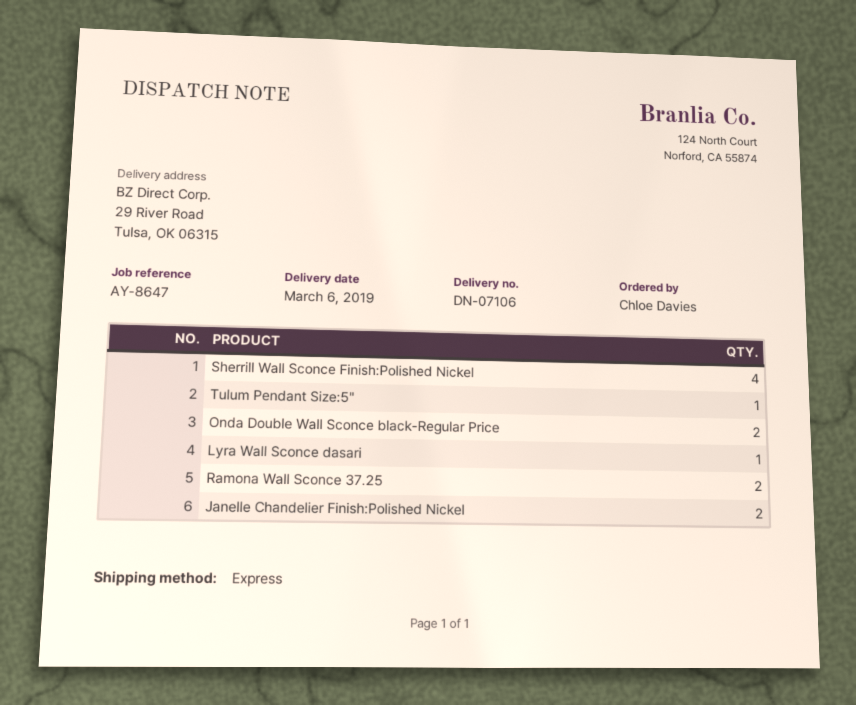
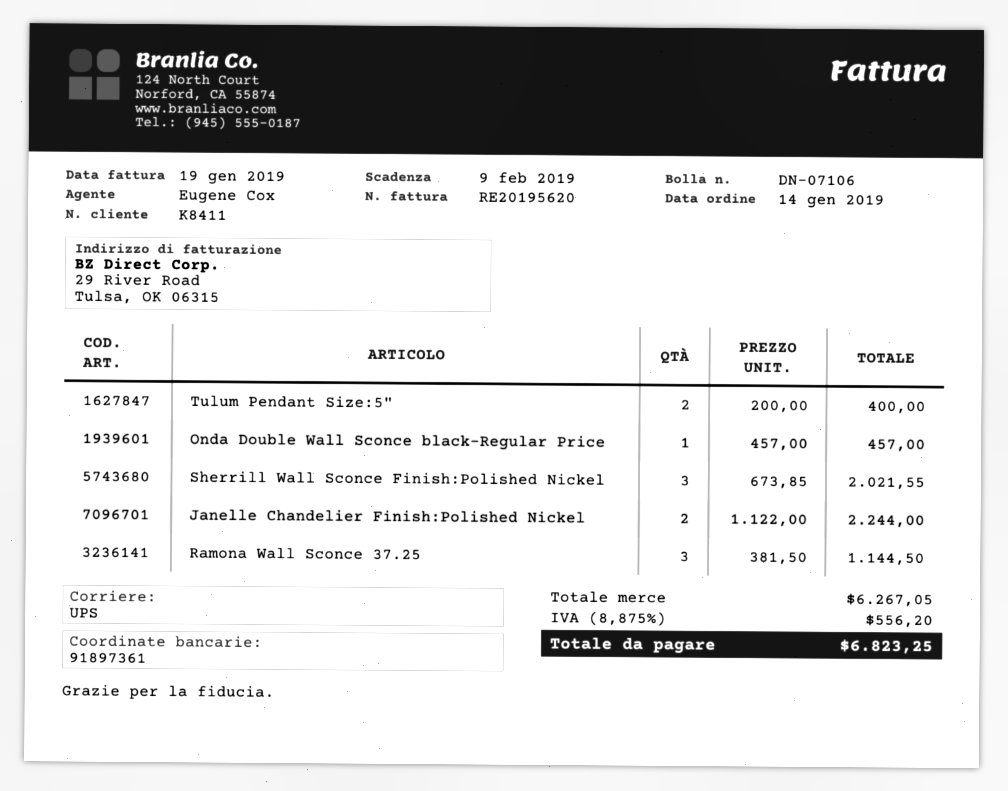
shipping method: express -> UPS
Sherrill Wall Sconce Finish:Polished Nickel: 4 -> 3
Tulum Pendant Size:5": 1 -> 2
Onda Double Wall Sconce black-Regular Price: 2 -> 1
Lyra Wall Sconce dasari: 1 -> none
Ramona Wall Sconce 37.25: 2 -> 3

